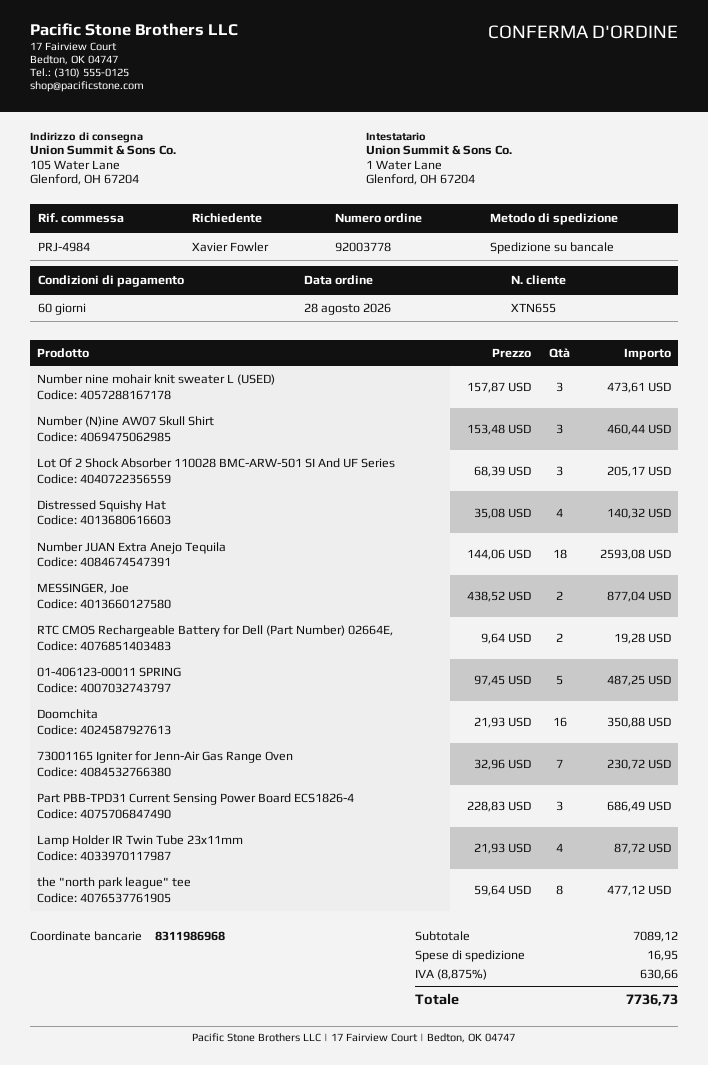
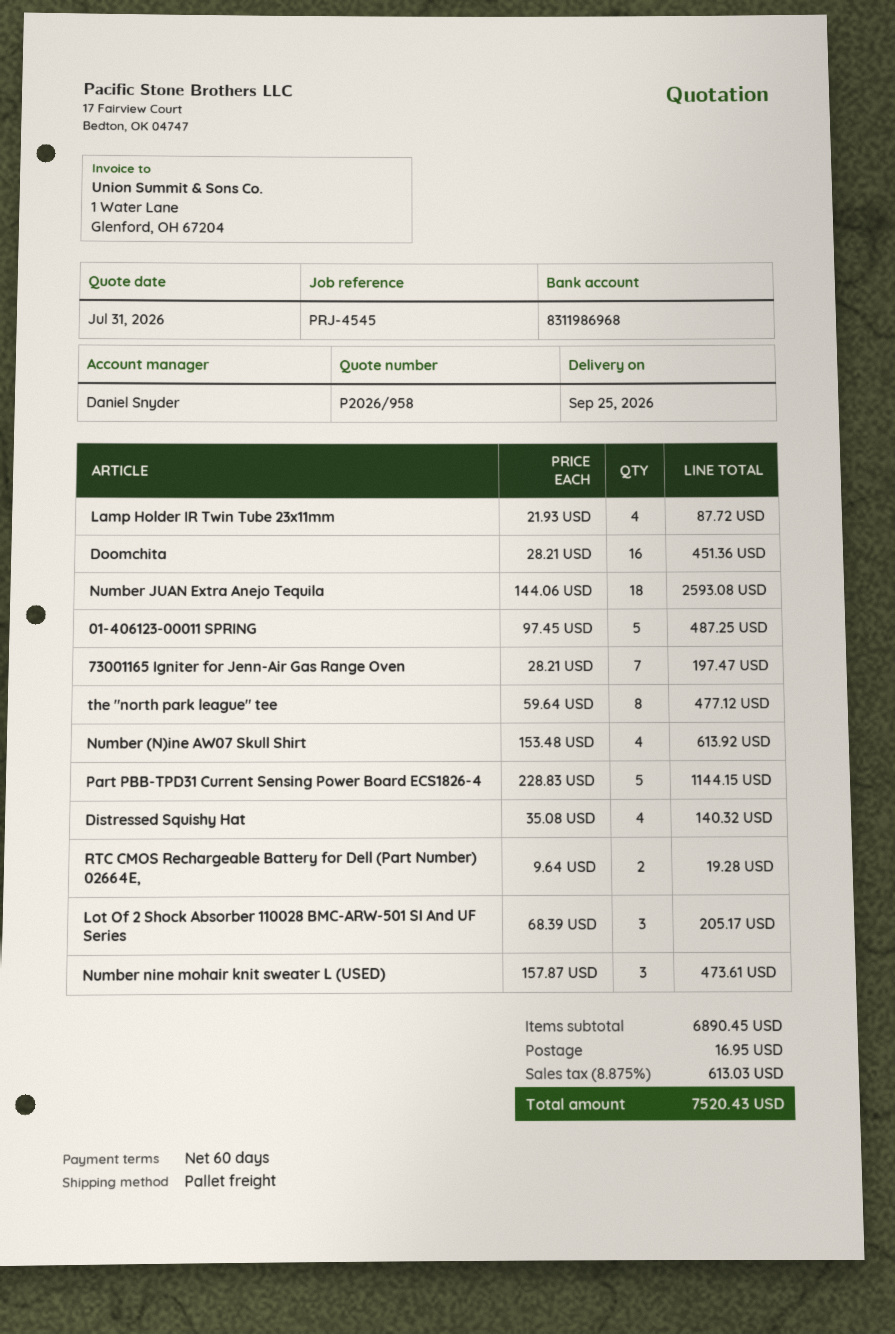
reference: PRJ-4984 -> PRJ-4545
Number (N)ine AW07 Skull Shirt: 3 x 153.48 = 460.44 -> 4 x 153.48 = 613.92
MESSINGER, Joe: 2 x 438.52 = 877.04 -> none
Doomchita: 16 x 21.93 = 350.88 -> 16 x 28.21 = 451.36
73001165 Igniter for Jenn-Air Gas Range Oven: 7 x 32.96 = 230.72 -> 7 x 28.21 = 197.47
Part PBB-TPD31 Current Sensing Power Board ECS1826-4: 3 x 228.83 = 686.49 -> 5 x 228.83 = 1144.15
subtotal: 7089.12 -> 6890.45
tax: 8.875% = 630.66 -> 8.875% = 613.03
total: 7736.73 -> 7520.43

